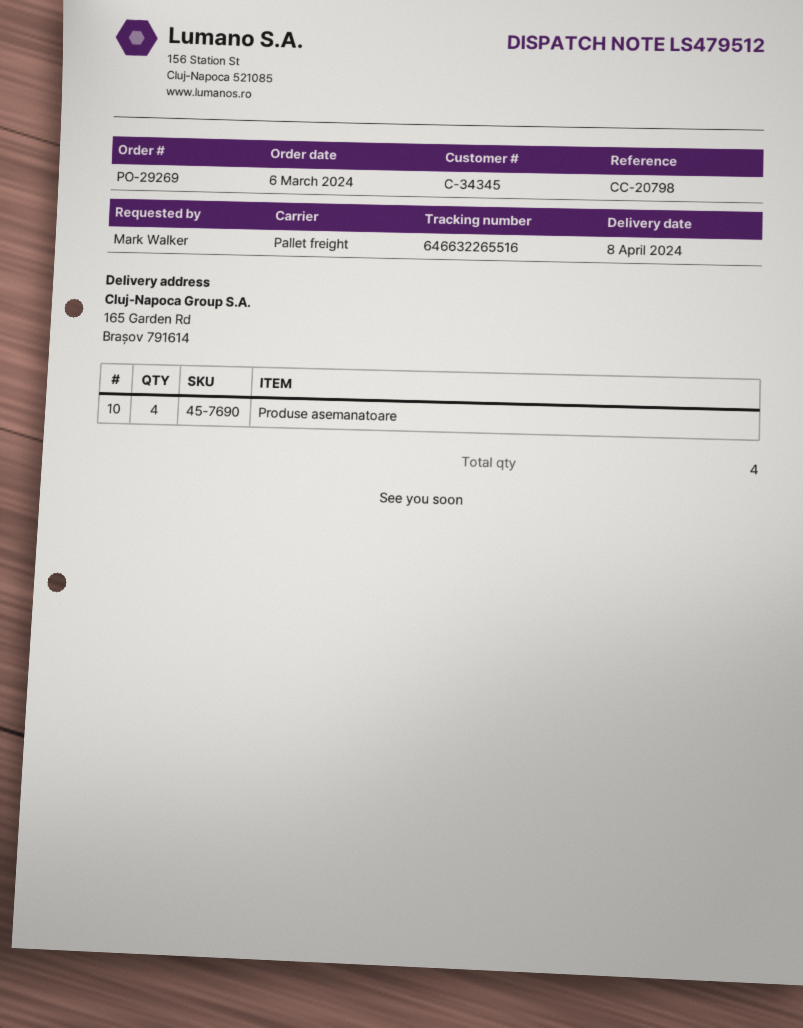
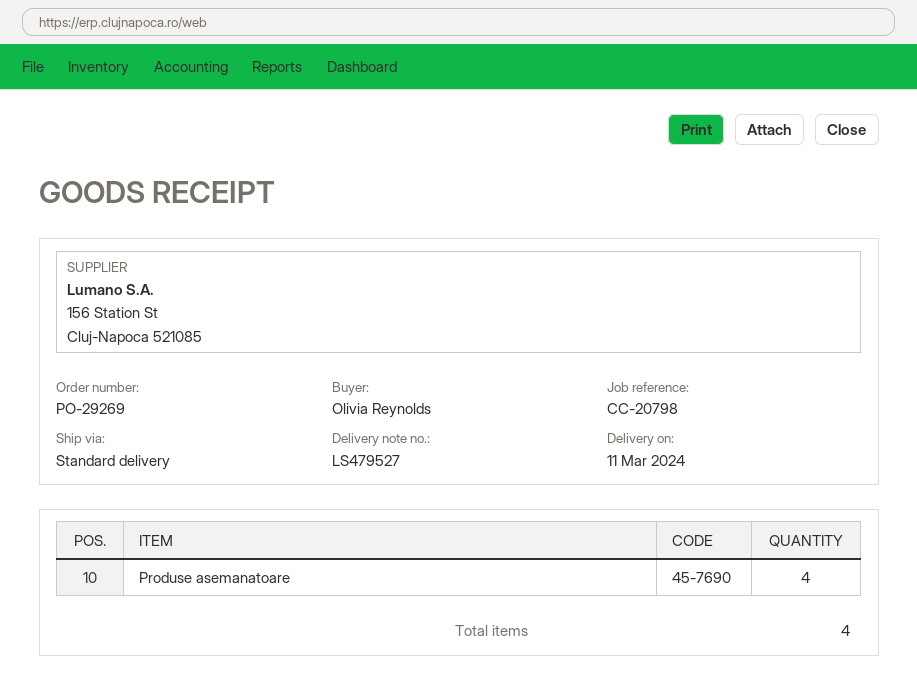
delivery note number: LS479512 -> LS479527
delivery date: 2024-04-08 -> 2024-03-11
ordered by: Mark Walker -> Olivia Reynolds
shipping method: pallet freight -> standard

